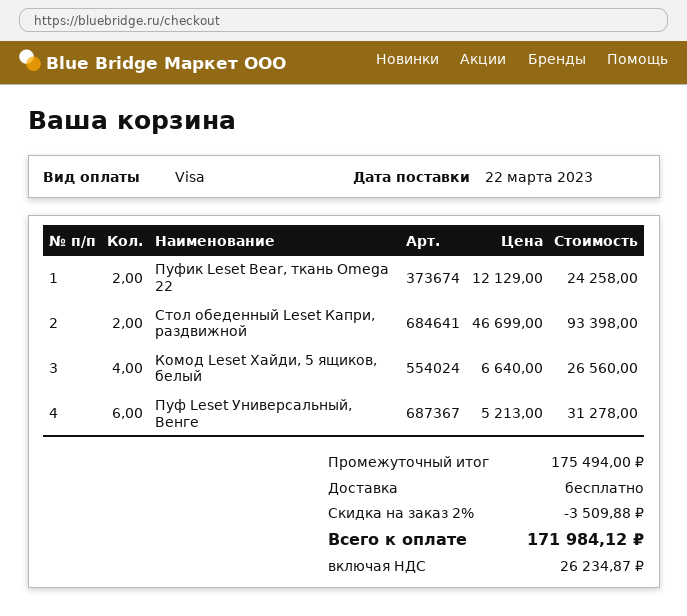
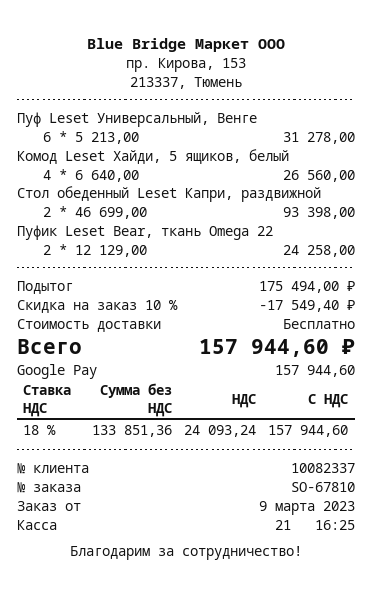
payment method: Visa -> Google Pay
discount: 2% = 3509.88 -> 10% = 17549.40
tax: 26234.87 -> 24093.24
total: 171984.12 -> 157944.60

